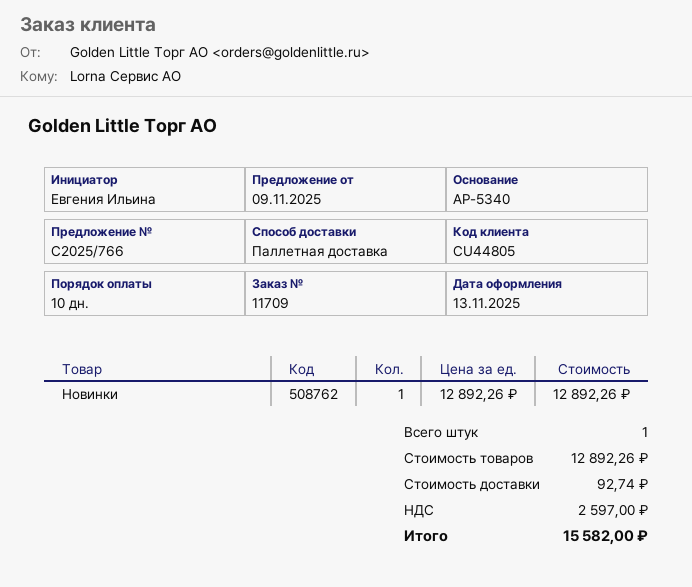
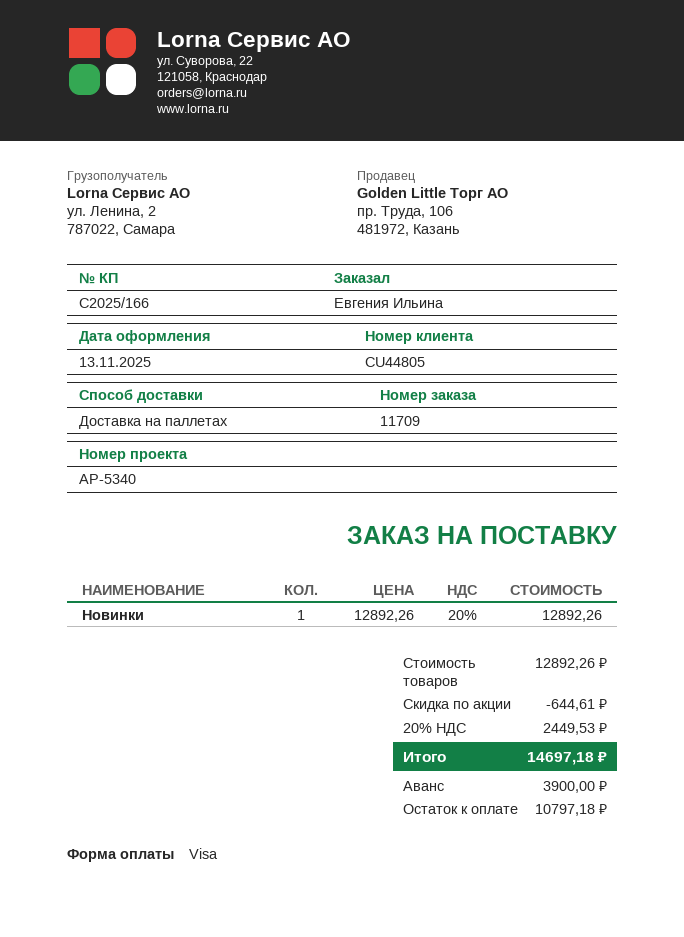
quote number: C2025/766 -> C2025/166
discount: none -> 644.61
shipping: 92.74 -> none
tax: 2597.00 -> 2449.53
total: 15582.00 -> 14697.18

